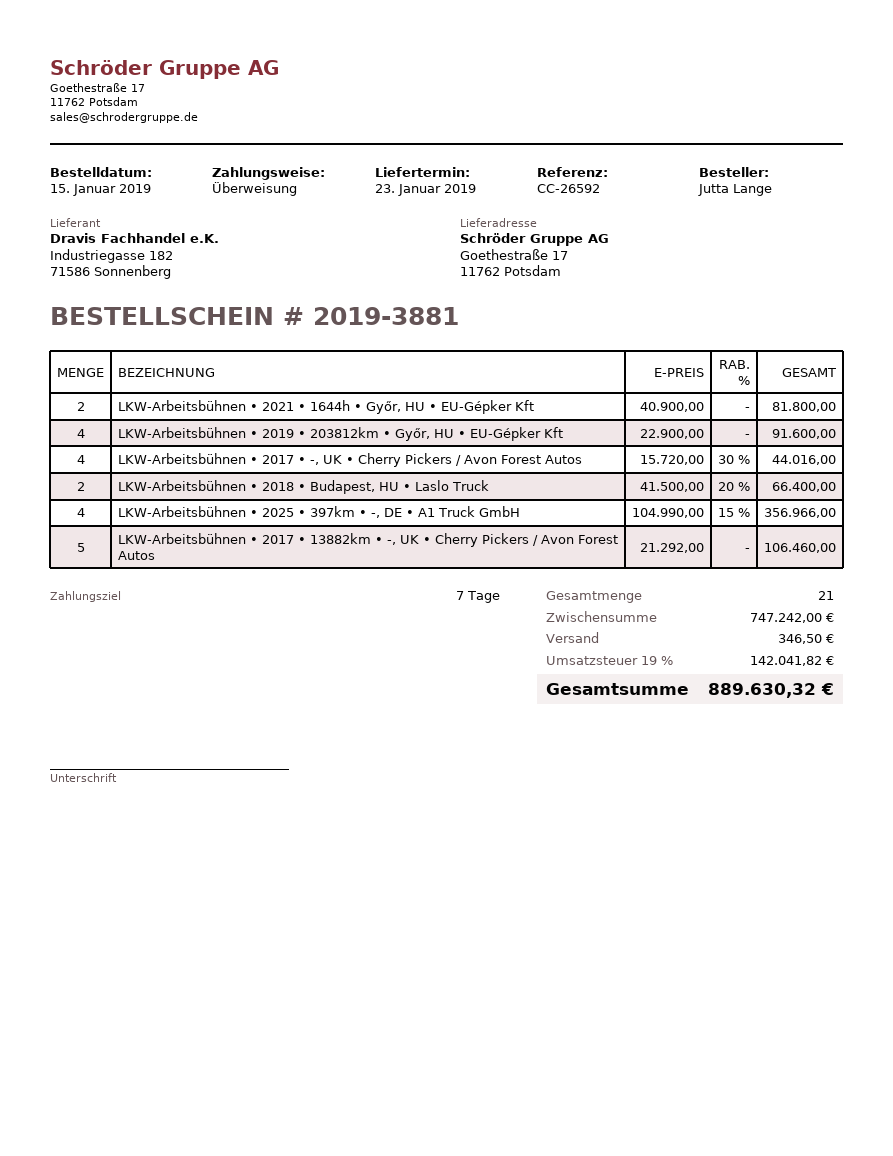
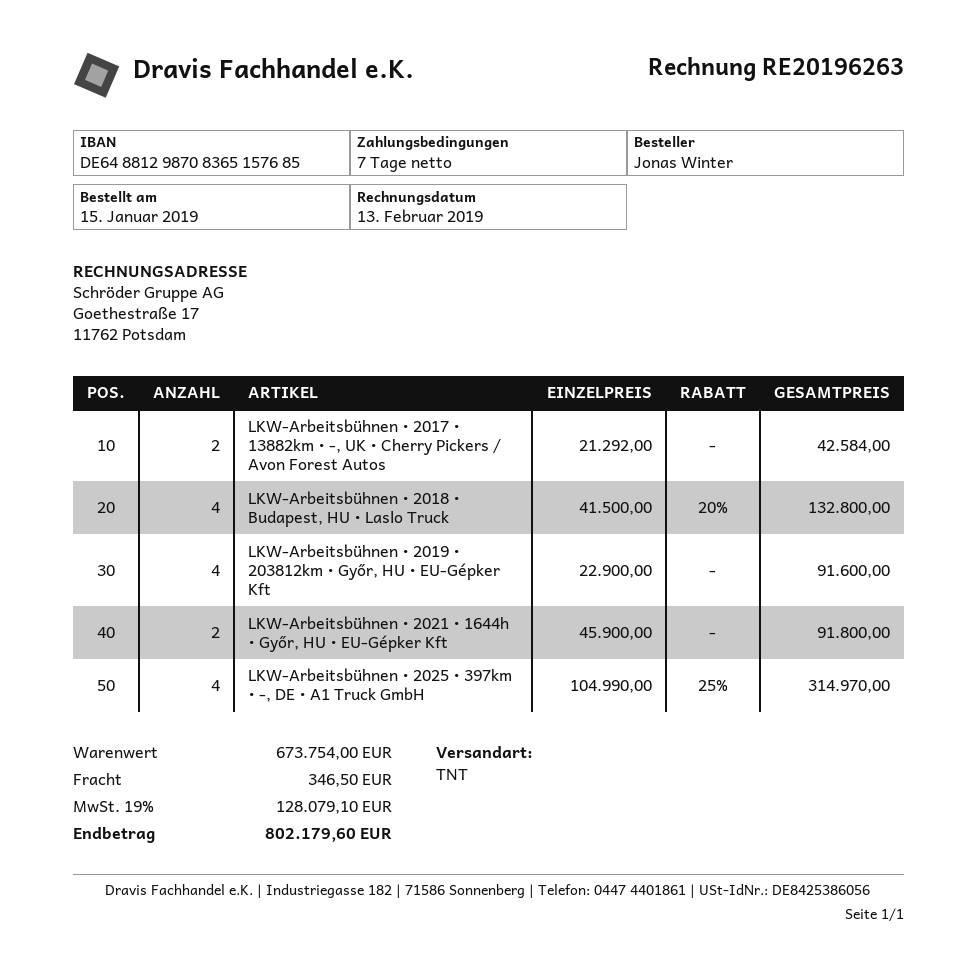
ordered by: Jutta Lange -> Jonas Winter
LKW-Arbeitsbühnen • 2021 • 1644h • Győr, HU • EU-Gépker Kft: 2 x 40900.00 = 81800.00 -> 2 x 45900.00 = 91800.00
LKW-Arbeitsbühnen • 2017 • -, UK • Cherry Pickers / Avon Forest Autos: 4 x 15720.00 - 30% = 44016.00 -> none
LKW-Arbeitsbühnen • 2018 • Budapest, HU • Laslo Truck: 2 x 41500.00 - 20% = 66400.00 -> 4 x 41500.00 - 20% = 132800.00
LKW-Arbeitsbühnen • 2025 • 397km • -, DE • A1 Truck GmbH: 4 x 104990.00 - 15% = 356966.00 -> 4 x 104990.00 - 25% = 314970.00
LKW-Arbeitsbühnen • 2017 • 13882km • -, UK • Cherry Pickers / Avon Forest Autos: 5 x 21292.00 = 106460.00 -> 2 x 21292.00 = 42584.00
subtotal: 747242.00 -> 673754.00
tax: 19% = 142041.82 -> 19% = 128079.10
total: 889630.32 -> 802179.60

